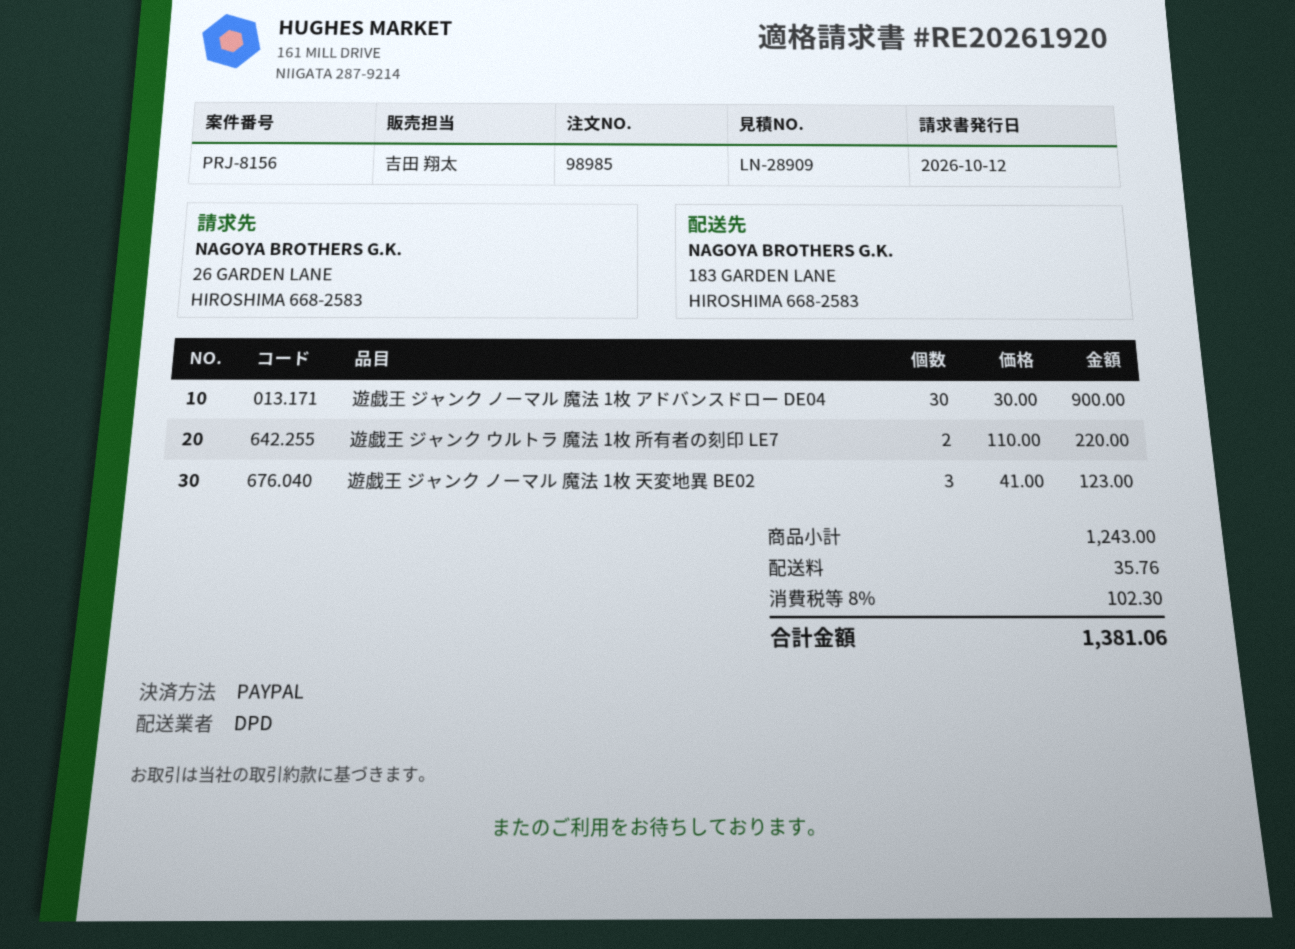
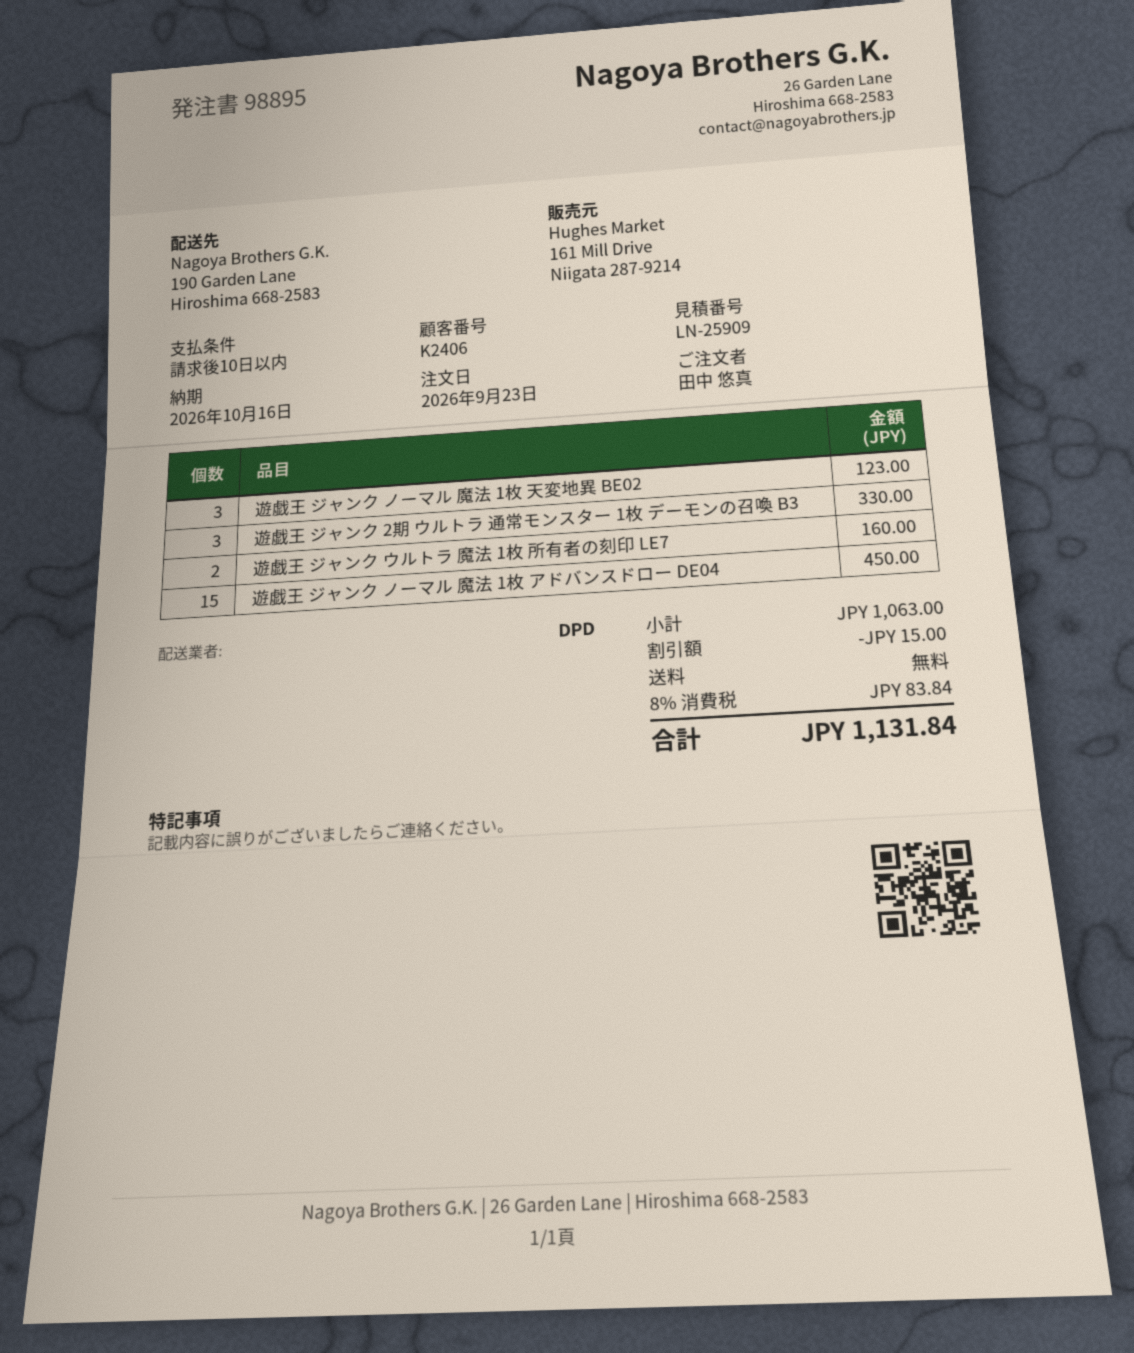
quote number: LN-28909 -> LN-25909
order number: 98985 -> 98895
ship to: 183 GARDEN LANE, HIROSHIMA 668-2583 -> 190 Garden Lane, Hiroshima 668-2583
遊戯王 ジャンク ノーマル 魔法 1枚 アドバンスドロー DE04: 30 for 900.00 -> 15 for 450.00
遊戯王 ジャンク ウルトラ 魔法 1枚 所有者の刻印 LE7: 2 for 220.00 -> 2 for 160.00
遊戯王 ジャンク 2期 ウルトラ 通常モンスター 1枚 デーモンの召喚 B3: none -> 3 for 330.00
subtotal: 1243.00 -> 1063.00
discount: none -> 15.00
shipping: 35.76 -> 0.00
tax: 8% = 102.30 -> 8% = 83.84
total: 1381.06 -> 1131.84

